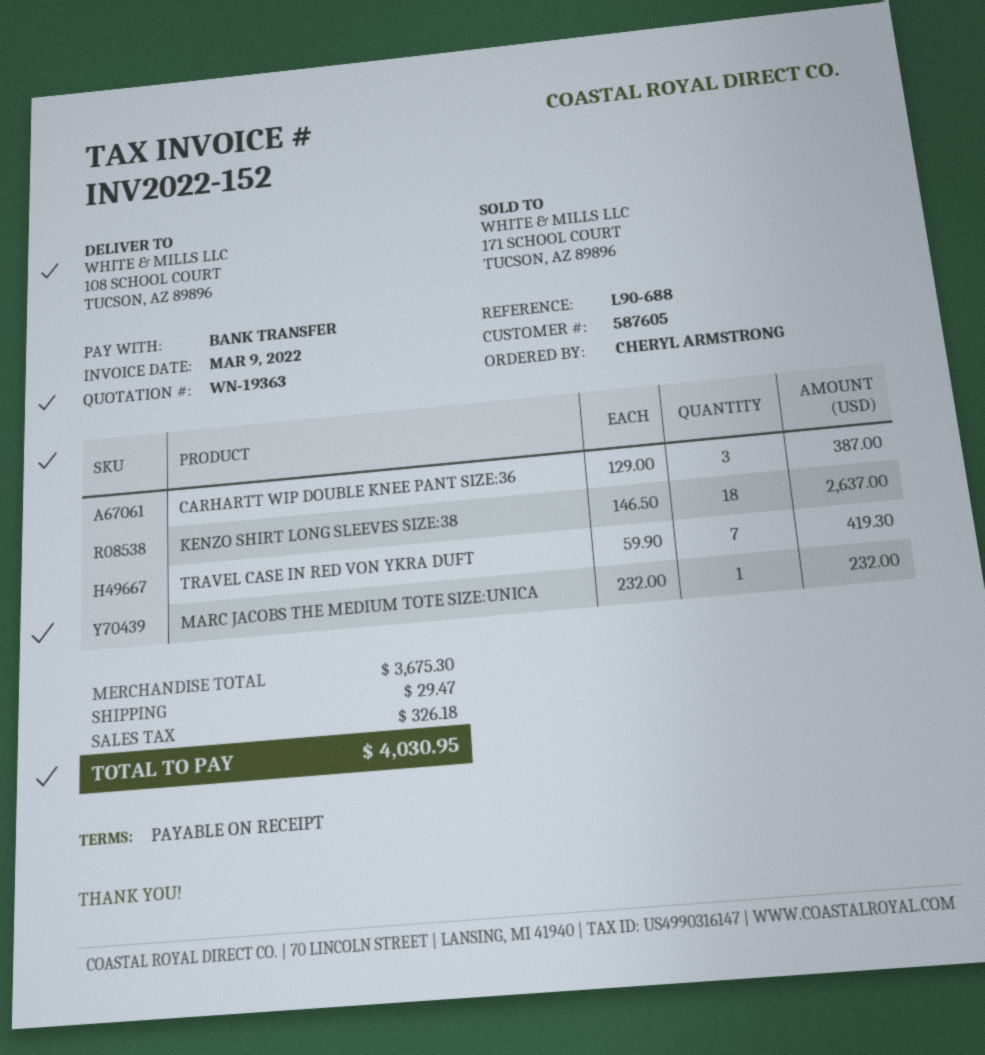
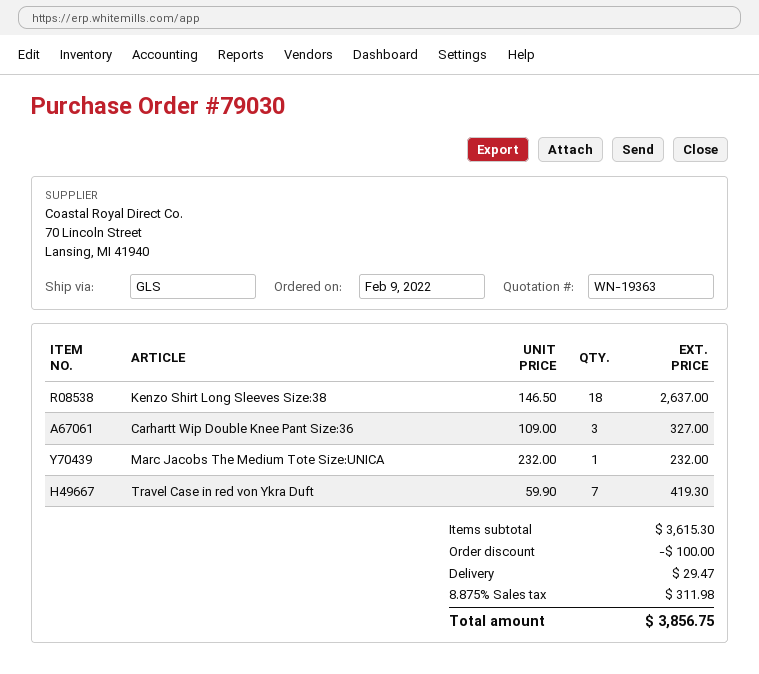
CARHARTT WIP DOUBLE KNEE PANT SIZE:36: 3 x 129.00 = 387.00 -> 3 x 109.00 = 327.00
subtotal: 3675.30 -> 3615.30
discount: none -> 100.00
tax: 326.18 -> 311.98
total: 4030.95 -> 3856.75

